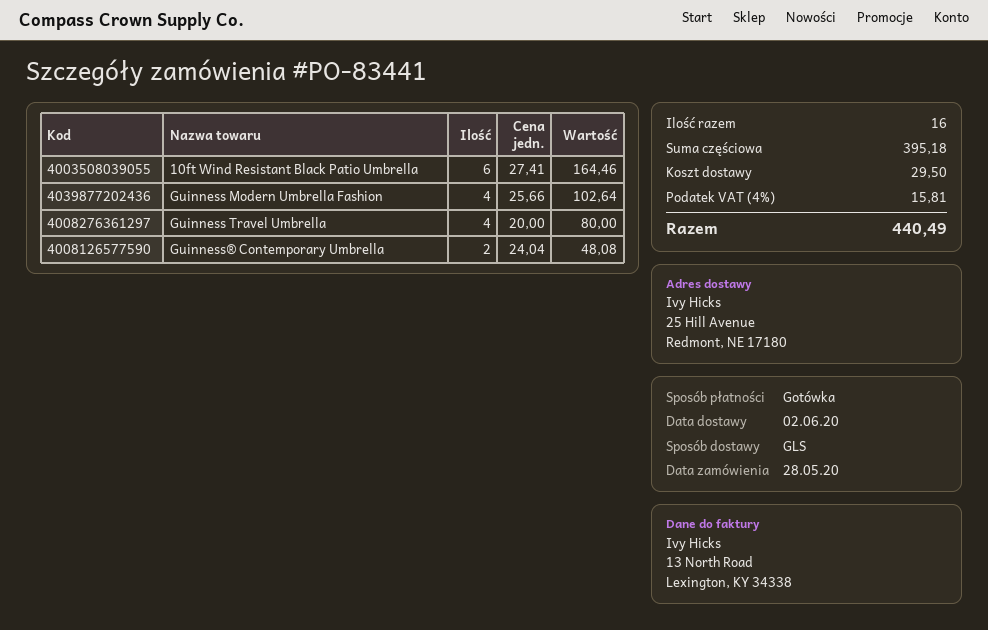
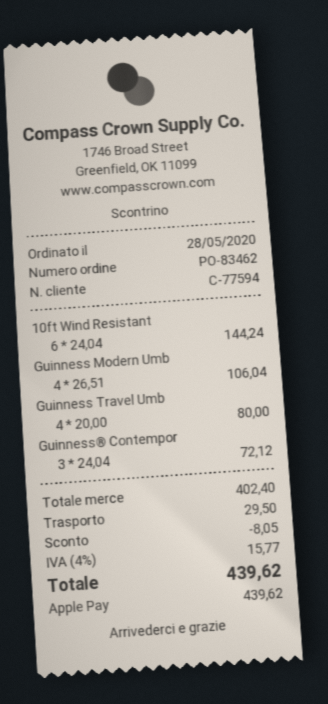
order number: PO-83441 -> PO-83462
payment method: cash -> Apple Pay
10ft Wind Resistant Black Patio Umbrella: 6 x 27.41 = 164.46 -> 6 x 24.04 = 144.24
Guinness Modern Umbrella Fashion: 4 x 25.66 = 102.64 -> 4 x 26.51 = 106.04
Guinness® Contemporary Umbrella: 2 x 24.04 = 48.08 -> 3 x 24.04 = 72.12
subtotal: 395.18 -> 402.40
discount: none -> 8.05
tax: 4% = 15.81 -> 4% = 15.77
total: 440.49 -> 439.62

